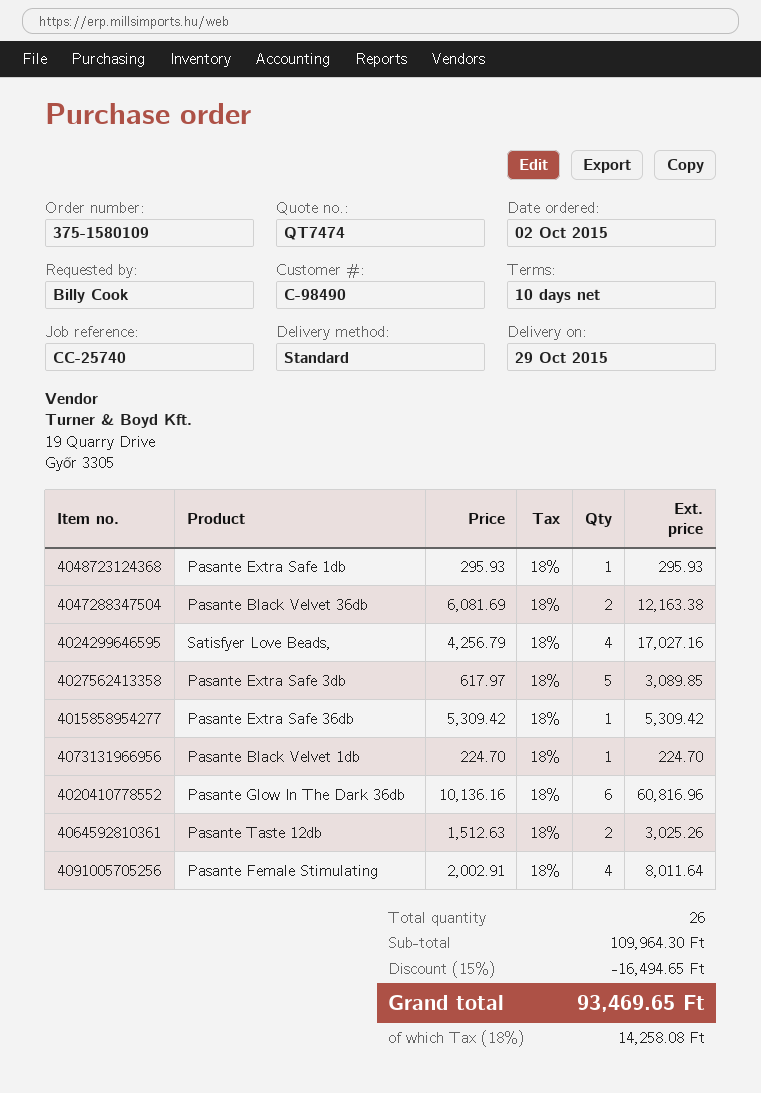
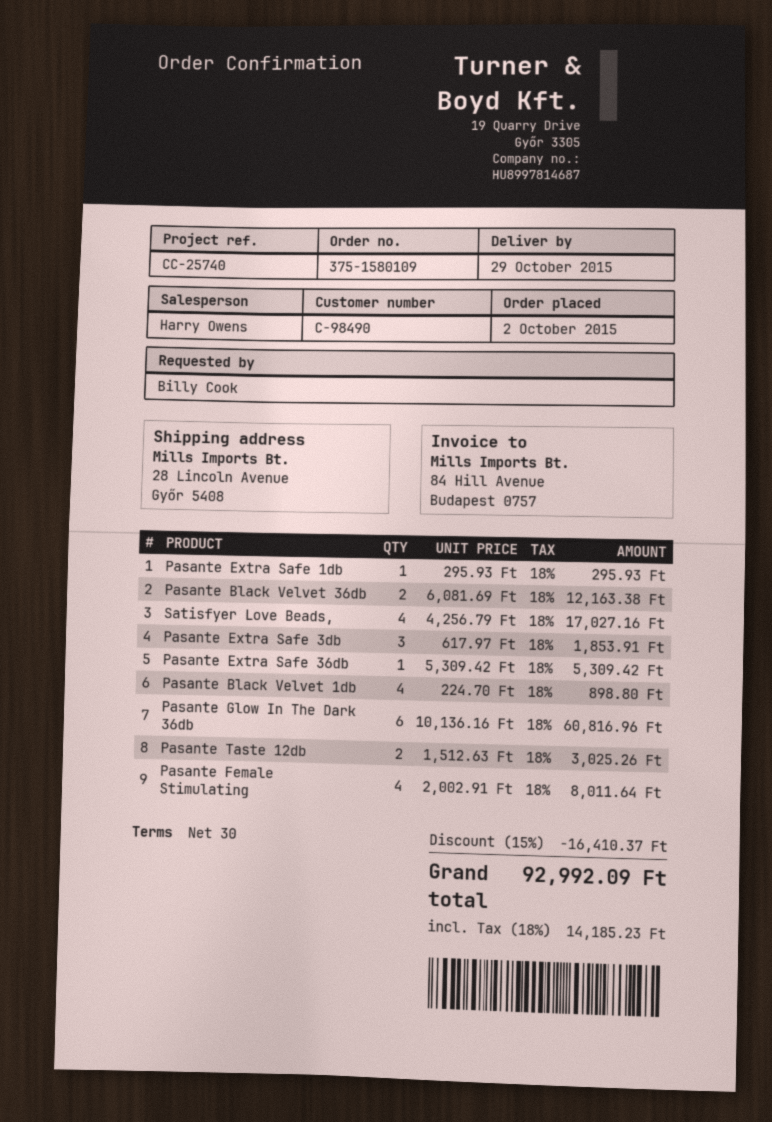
payment terms: 10 days -> 30 days
Pasante Extra Safe 3db: 5 x 617.97 = 3089.85 -> 3 x 617.97 = 1853.91
Pasante Black Velvet 1db: 1 x 224.70 = 224.70 -> 4 x 224.70 = 898.80
discount: 15% = 16494.65 -> 15% = 16410.37
tax: 18% = 14258.08 -> 18% = 14185.23
total: 93469.65 -> 92992.09

